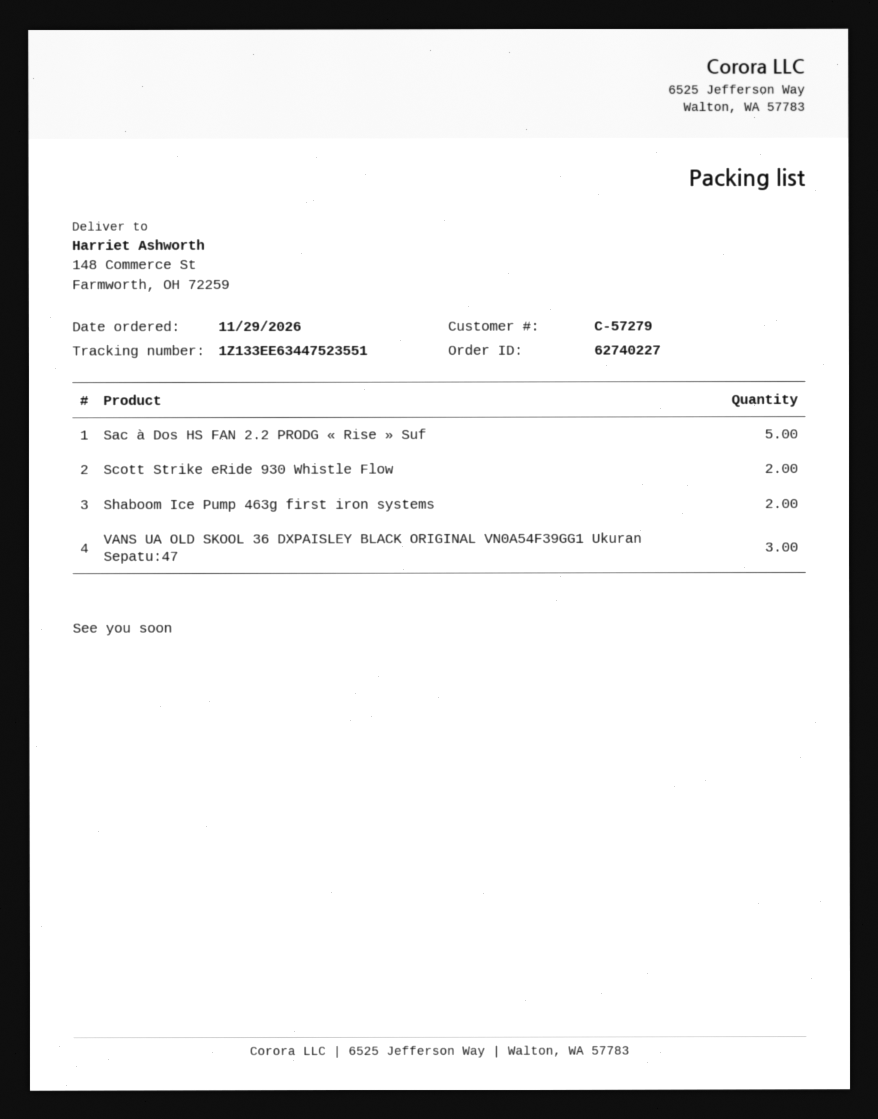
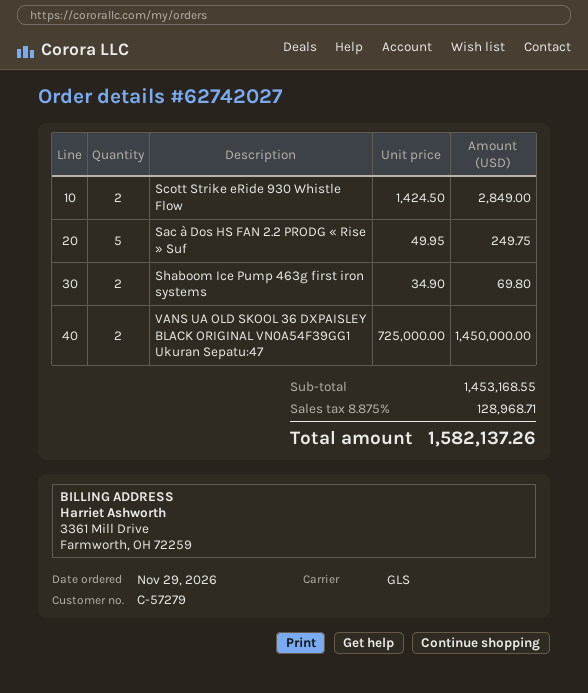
order number: 62740227 -> 62742027
VANS UA OLD SKOOL 36 DXPAISLEY BLACK ORIGINAL VN0A54F39GG1 Ukuran Sepatu:47: 3 -> 2

